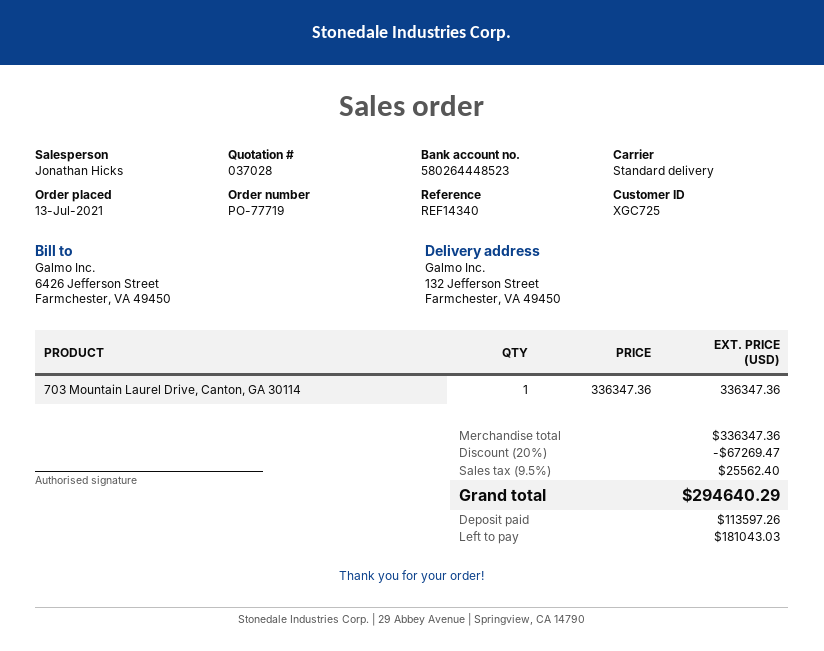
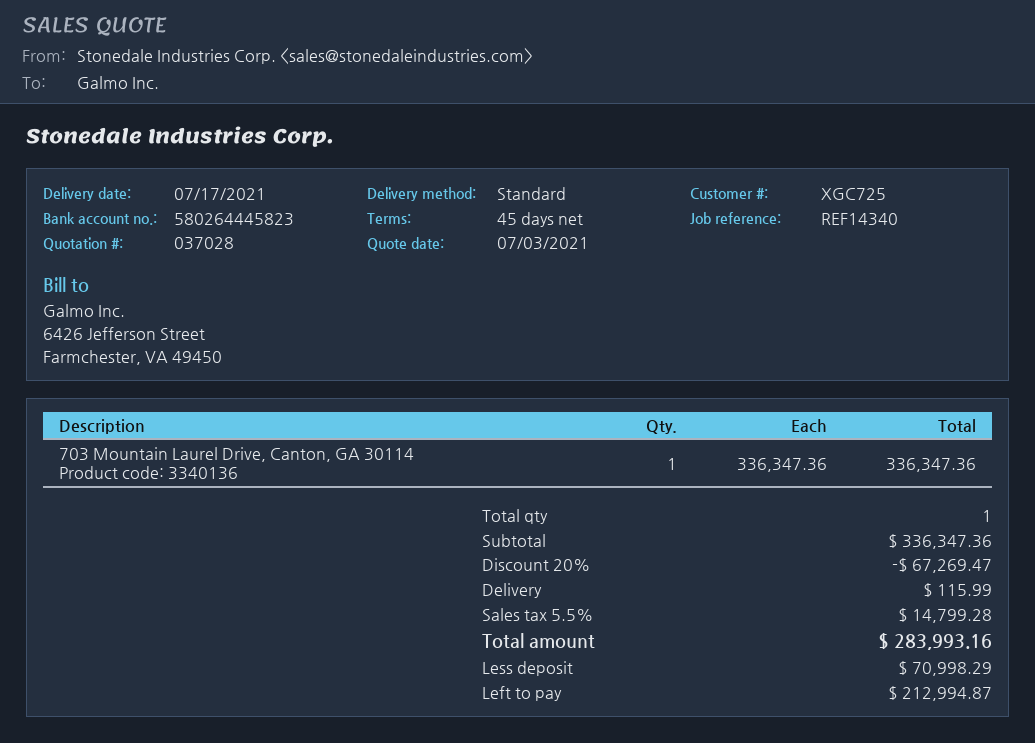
bank account: 580264448523 -> 580264445823
shipping: none -> 115.99
tax: 9.5% = 25562.40 -> 5.5% = 14799.28
total: 294640.29 -> 283993.16
deposit: 113597.26 -> 70998.29
balance: 181043.03 -> 212994.87

